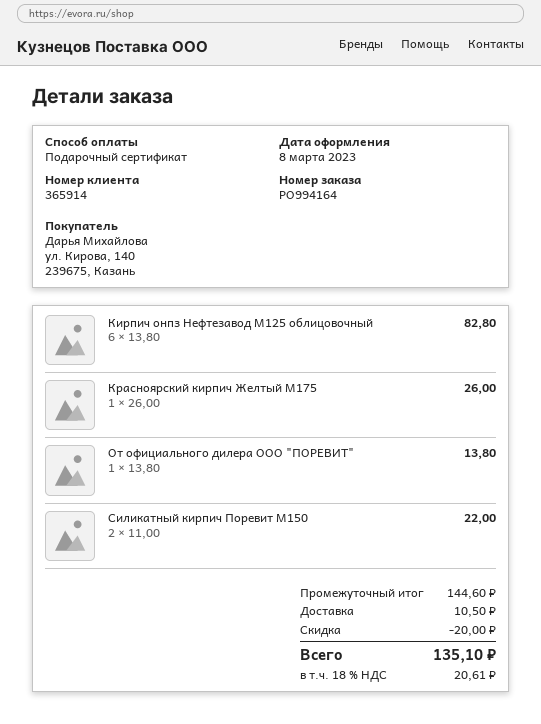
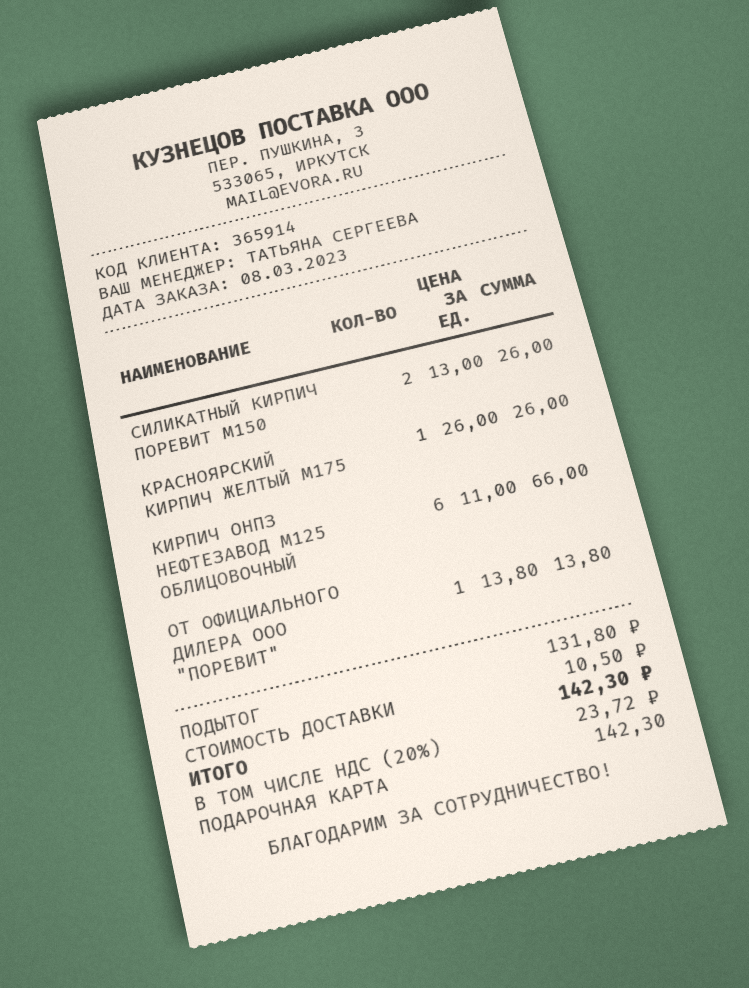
Кирпич онпз Нефтезавод М125 облицовочный: 6 x 13.80 = 82.80 -> 6 x 11.00 = 66.00
Силикатный кирпич Поревит М150: 2 x 11.00 = 22.00 -> 2 x 13.00 = 26.00
subtotal: 144.60 -> 131.80
discount: 20.00 -> none
tax: 18% = 20.61 -> 20% = 23.72
total: 135.10 -> 142.30

